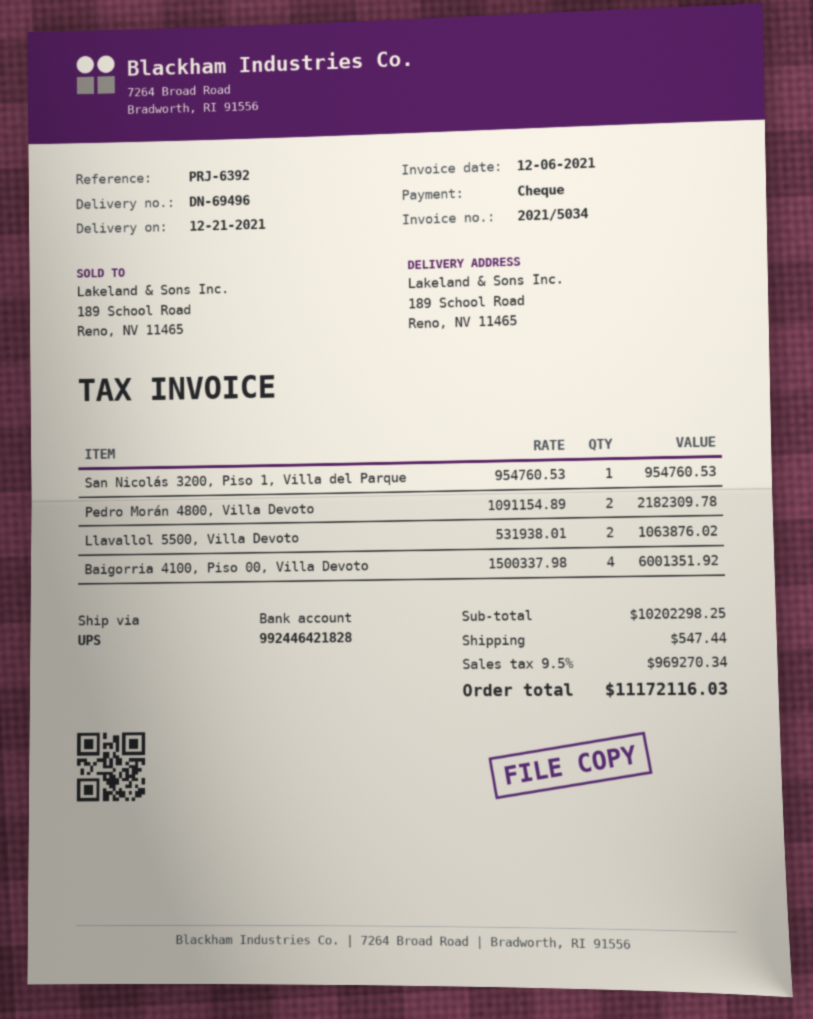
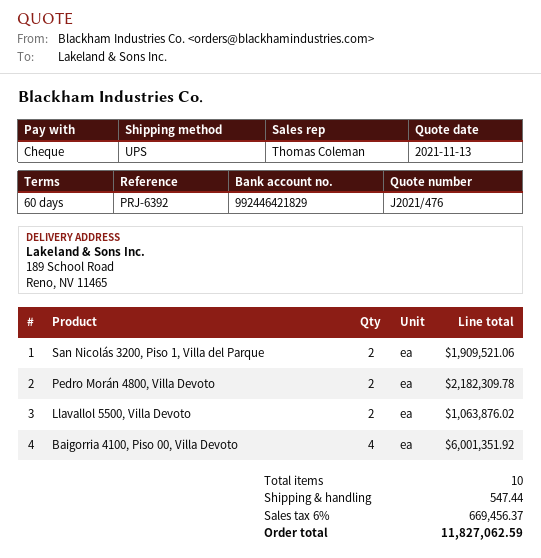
bank account: 992446421828 -> 992446421829
San Nicolás 3200, Piso 1, Villa del Parque: 1 for 954760.53 -> 2 for 1909521.06
tax: 9.5% = 969270.34 -> 6% = 669456.37
total: 11172116.03 -> 11827062.59

